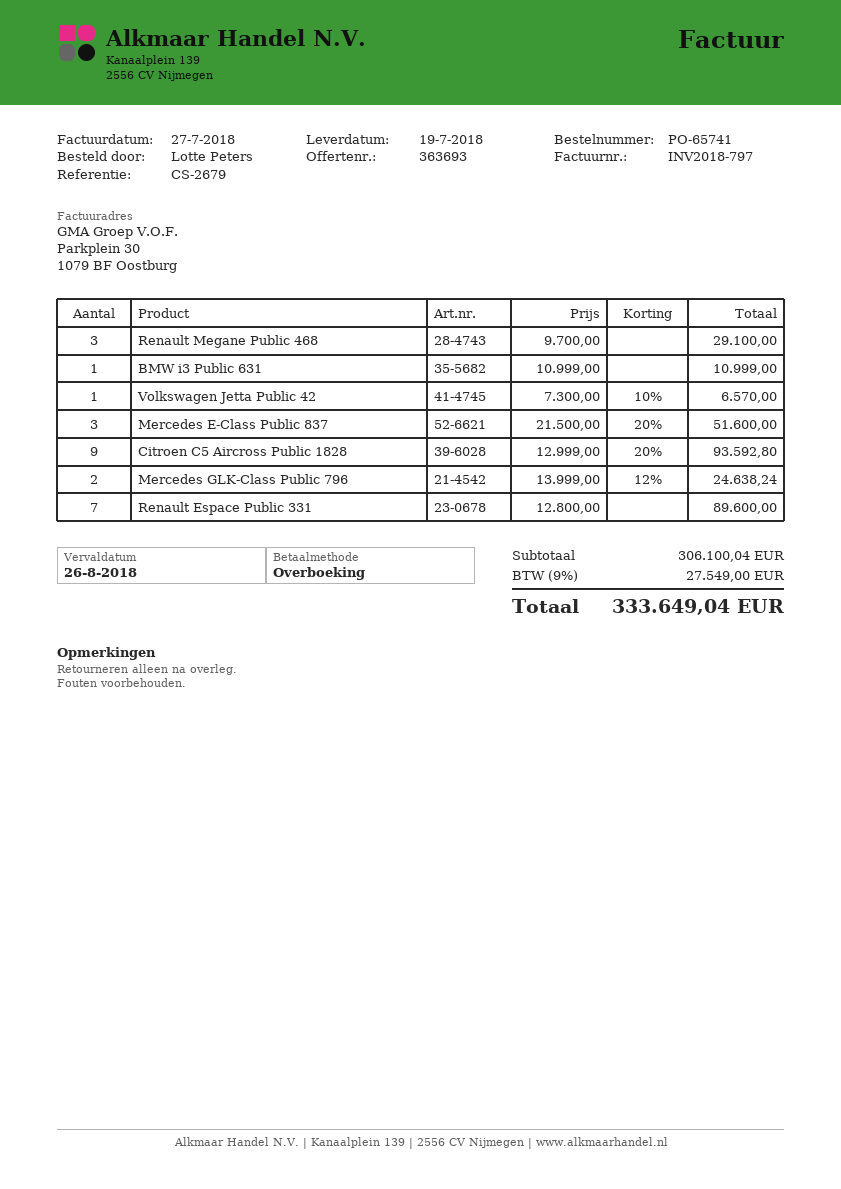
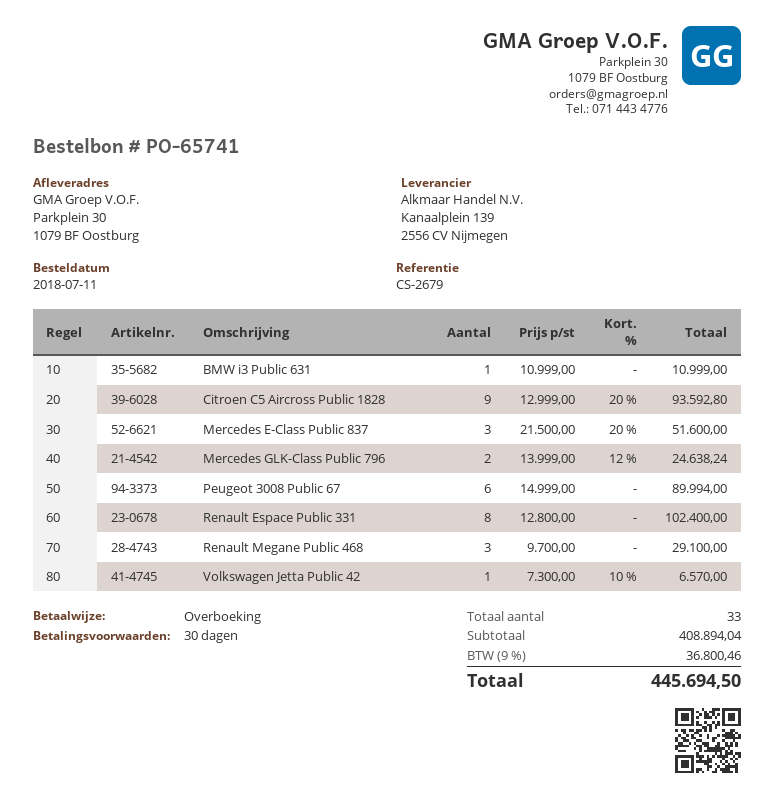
Renault Espace Public 331: 7 x 12800.00 = 89600.00 -> 8 x 12800.00 = 102400.00
Peugeot 3008 Public 67: none -> 6 x 14999.00 = 89994.00
subtotal: 306100.04 -> 408894.04
tax: 9% = 27549.00 -> 9% = 36800.46
total: 333649.04 -> 445694.50

